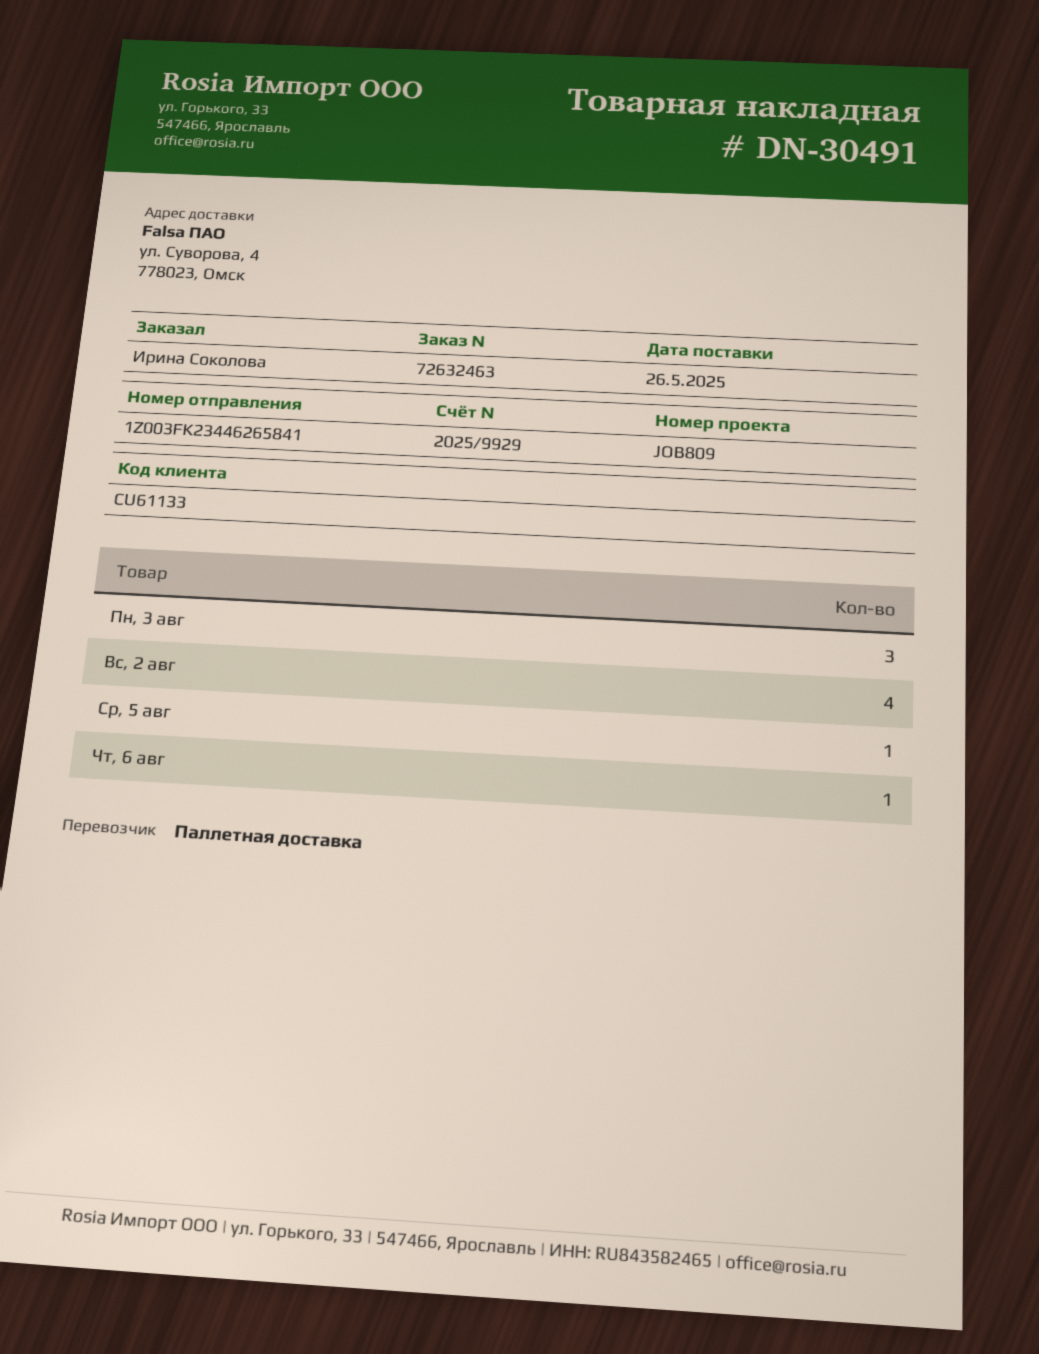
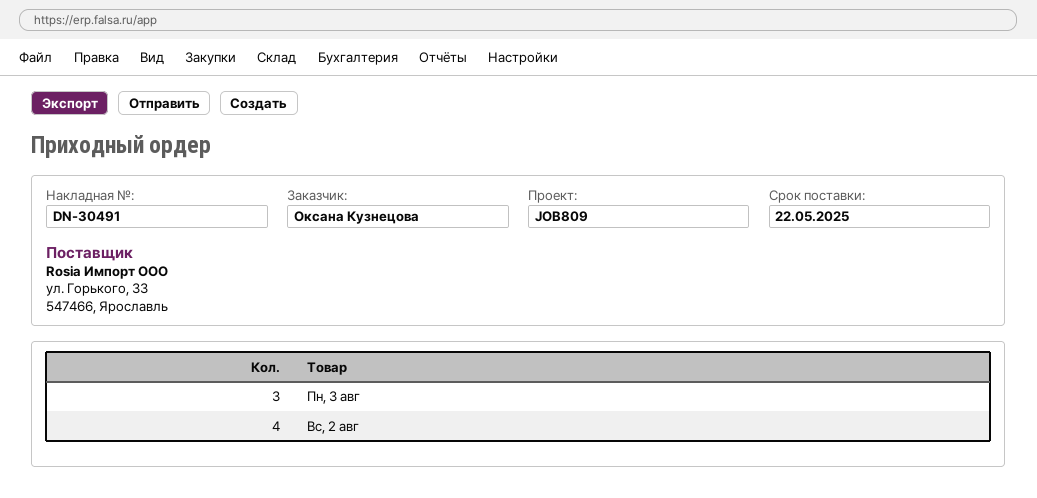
delivery date: 2025-05-26 -> 2025-05-22
ordered by: Ирина Соколова -> Оксана Кузнецова
Ср, 5 авг: 1 -> none
Чт, 6 авг: 1 -> none

